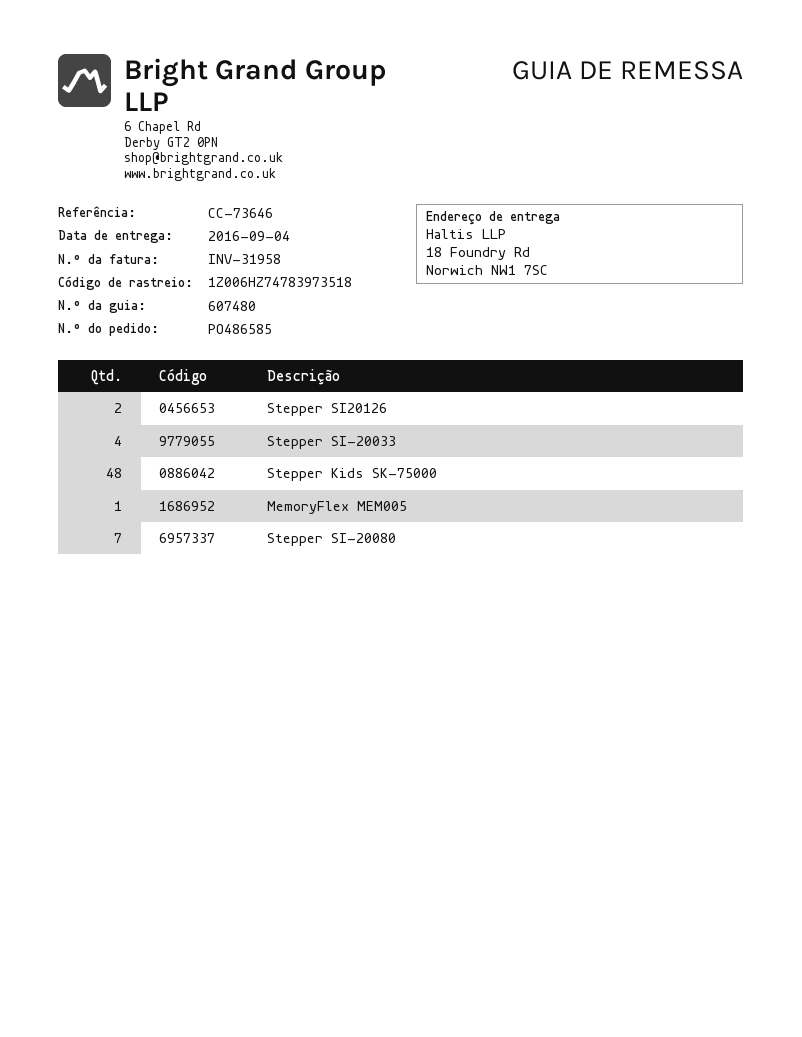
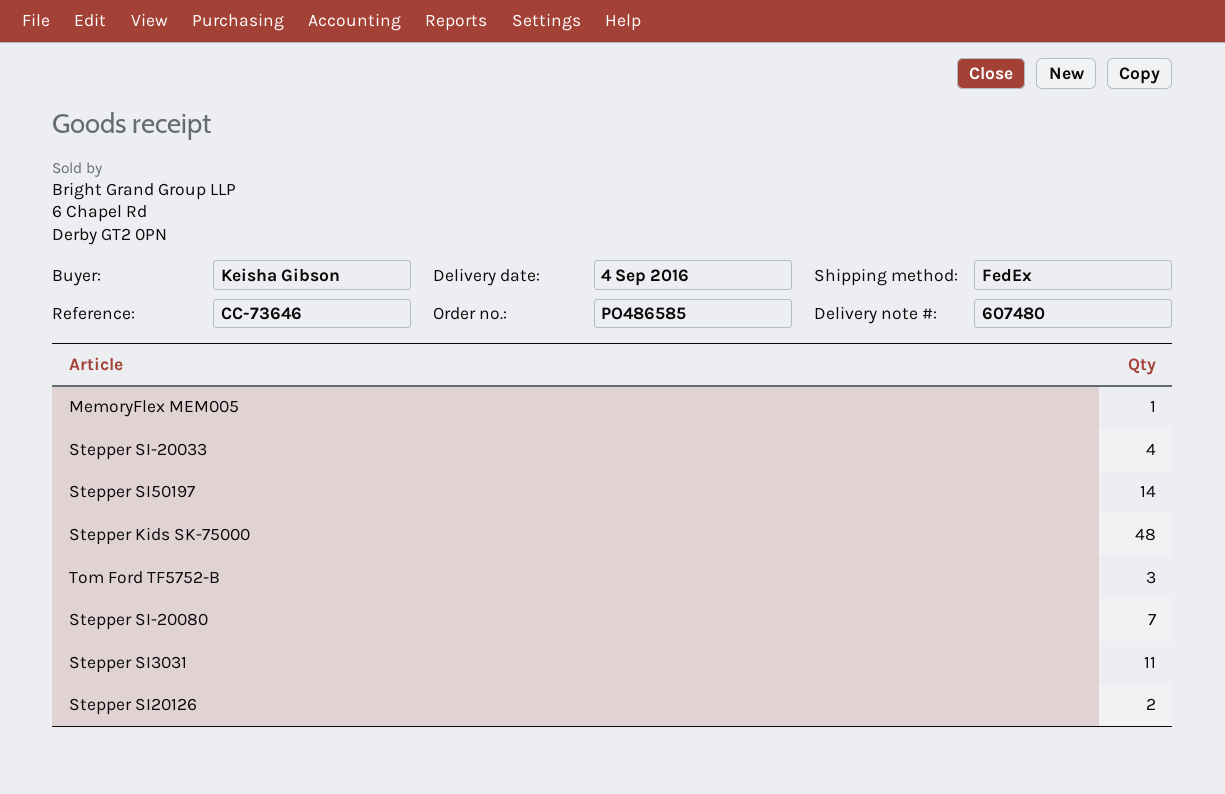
Stepper SI50197: none -> 14
Tom Ford TF5752-B: none -> 3
Stepper SI3031: none -> 11

